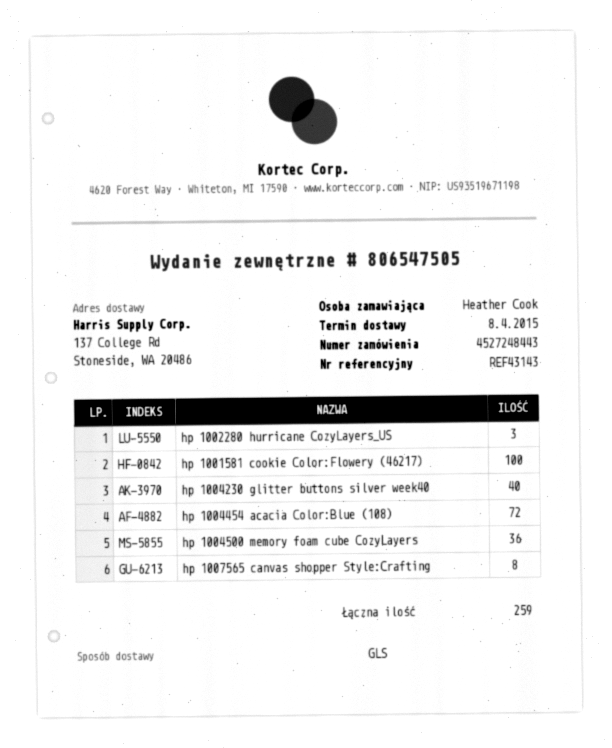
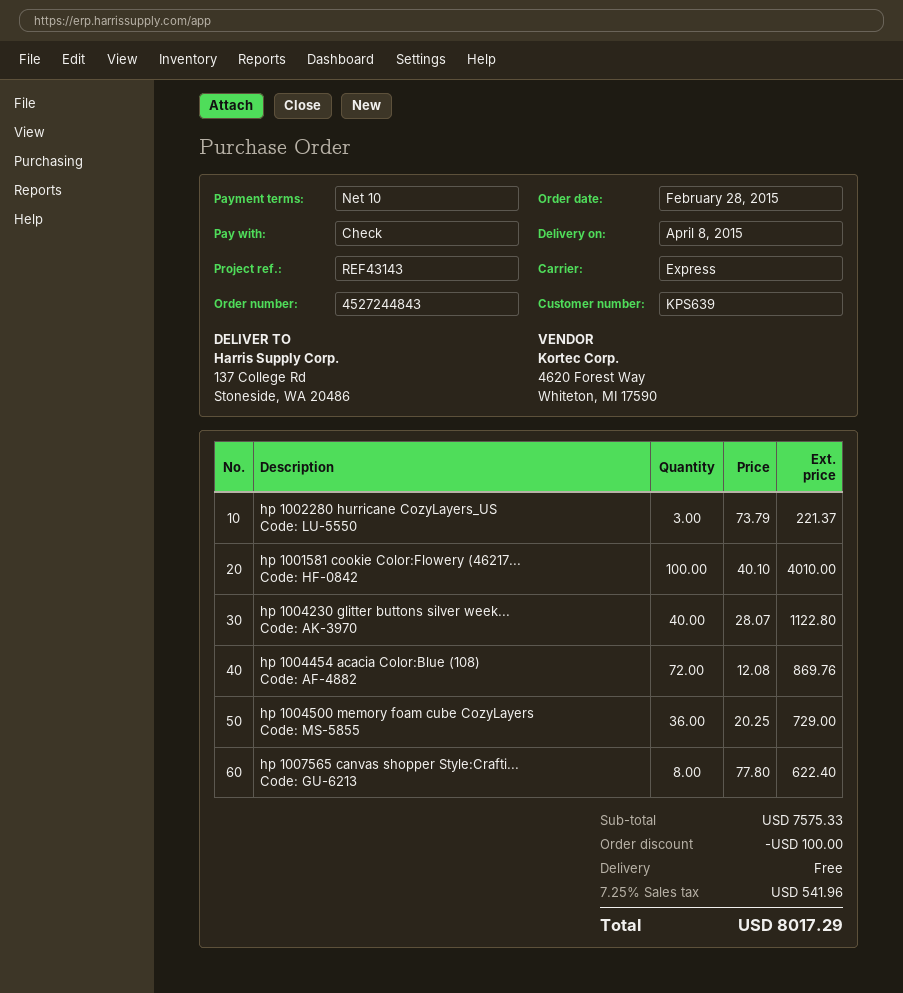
order number: 4527248443 -> 4527244843
shipping method: GLS -> express

